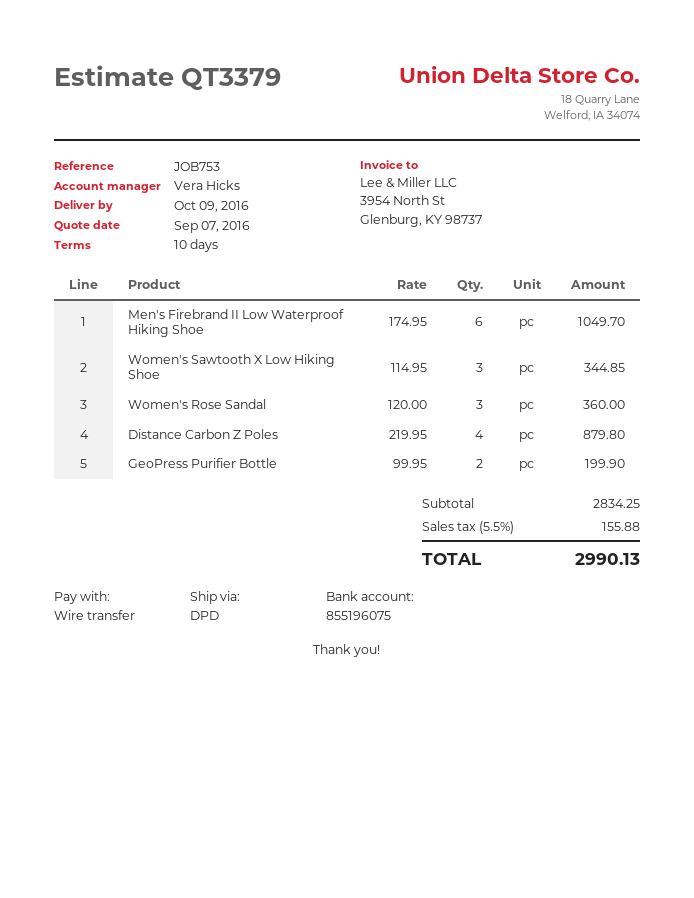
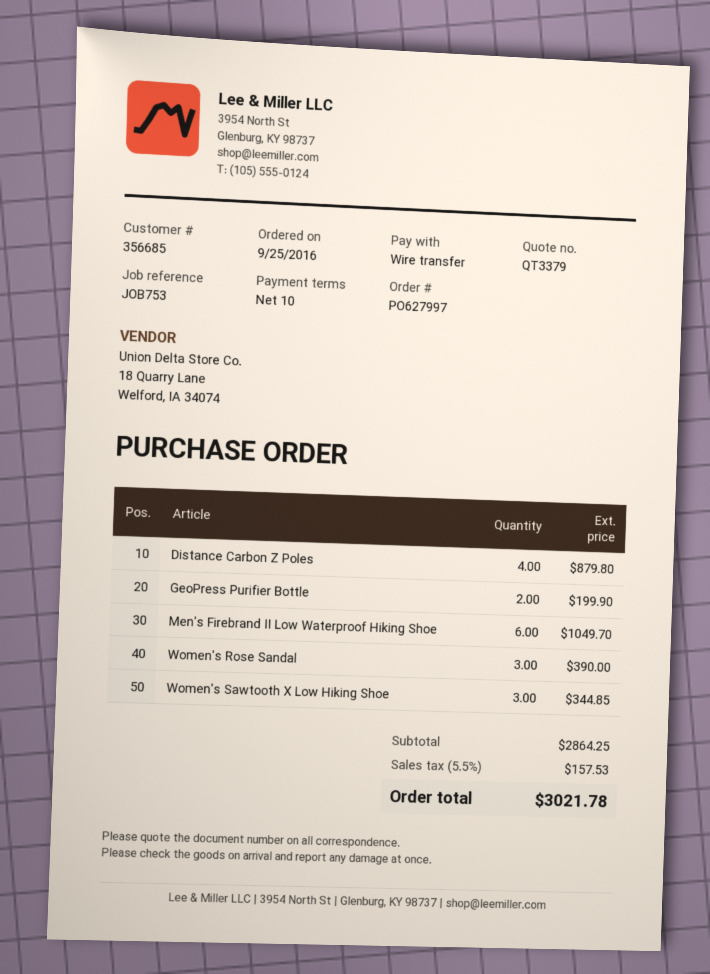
Women's Rose Sandal: 3 for 360.00 -> 3 for 390.00
subtotal: 2834.25 -> 2864.25
tax: 5.5% = 155.88 -> 5.5% = 157.53
total: 2990.13 -> 3021.78

